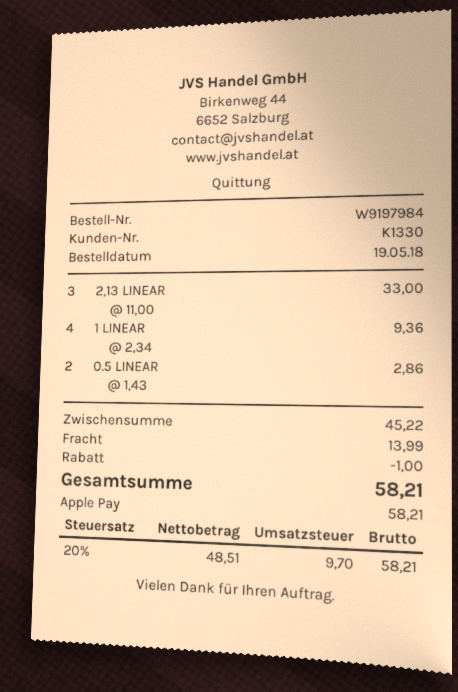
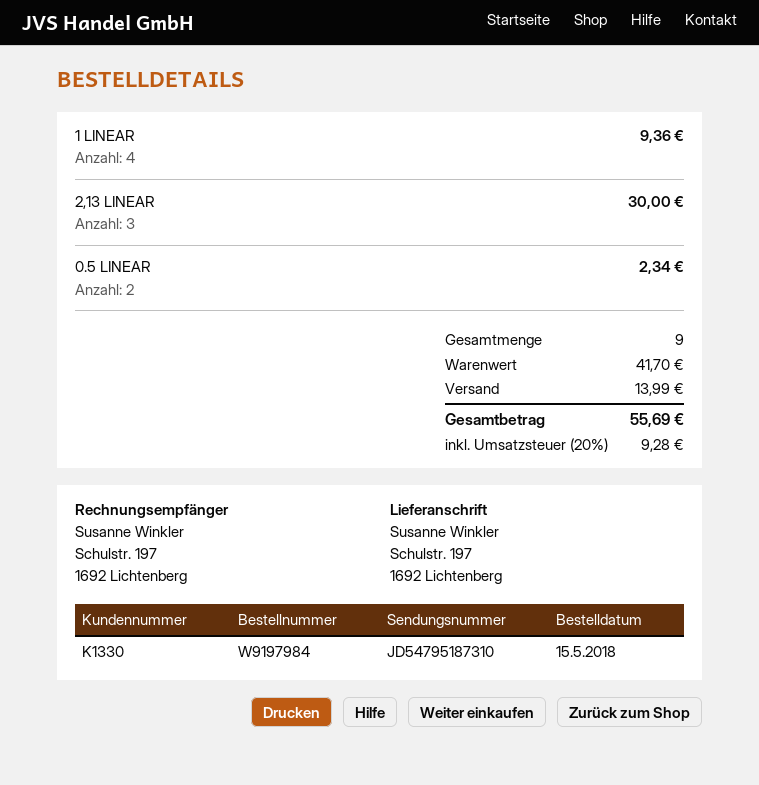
order date: 2018-05-19 -> 2018-05-15
2,13 LINEAR: 3 for 33.00 -> 3 for 30.00
0.5 LINEAR: 2 for 2.86 -> 2 for 2.34
subtotal: 45.22 -> 41.70
discount: 1.00 -> none
tax: 20% = 9.70 -> 20% = 9.28
total: 58.21 -> 55.69

